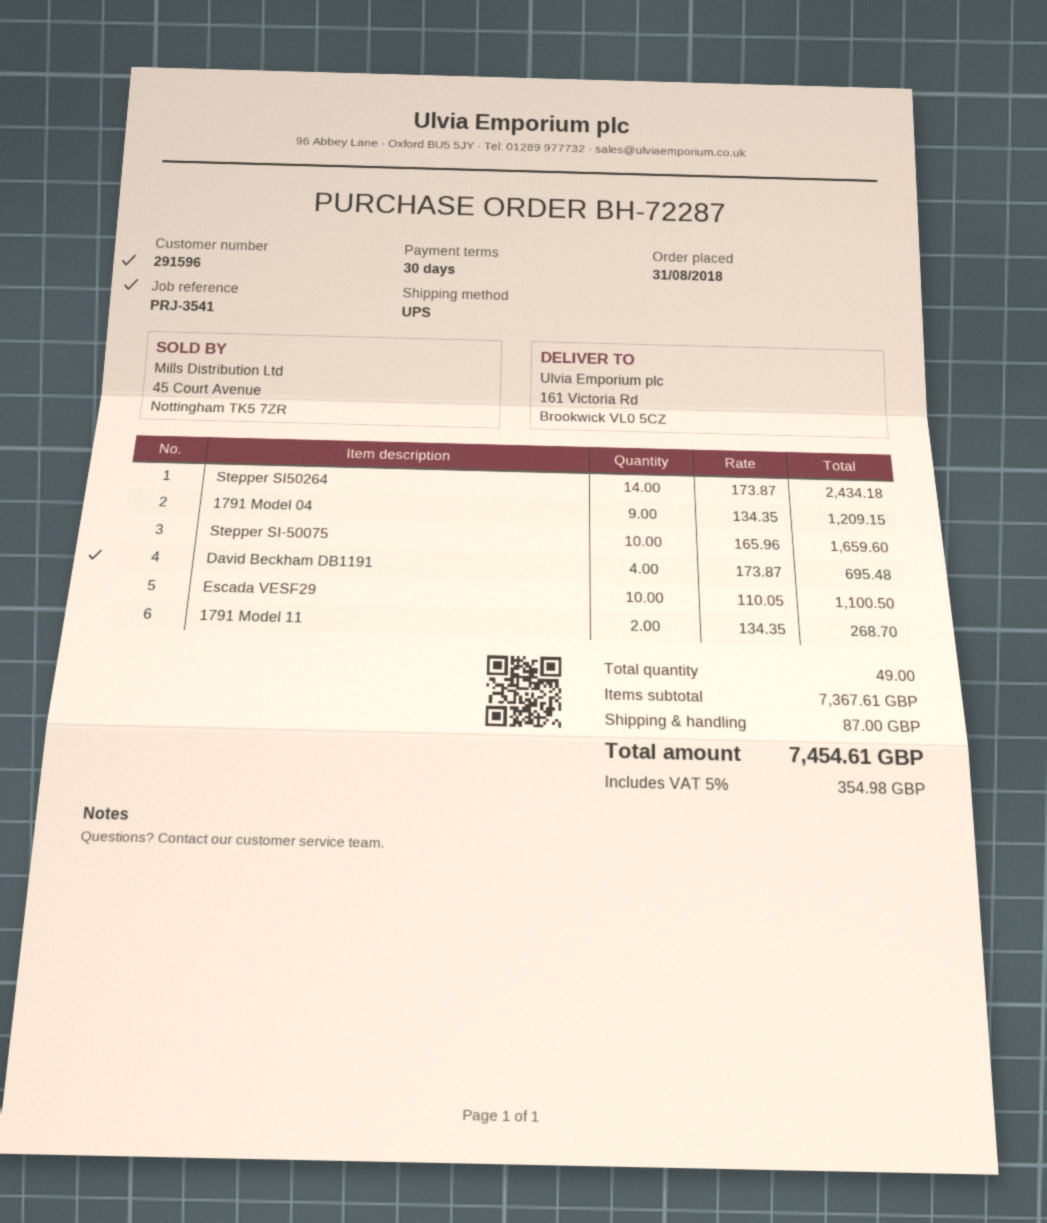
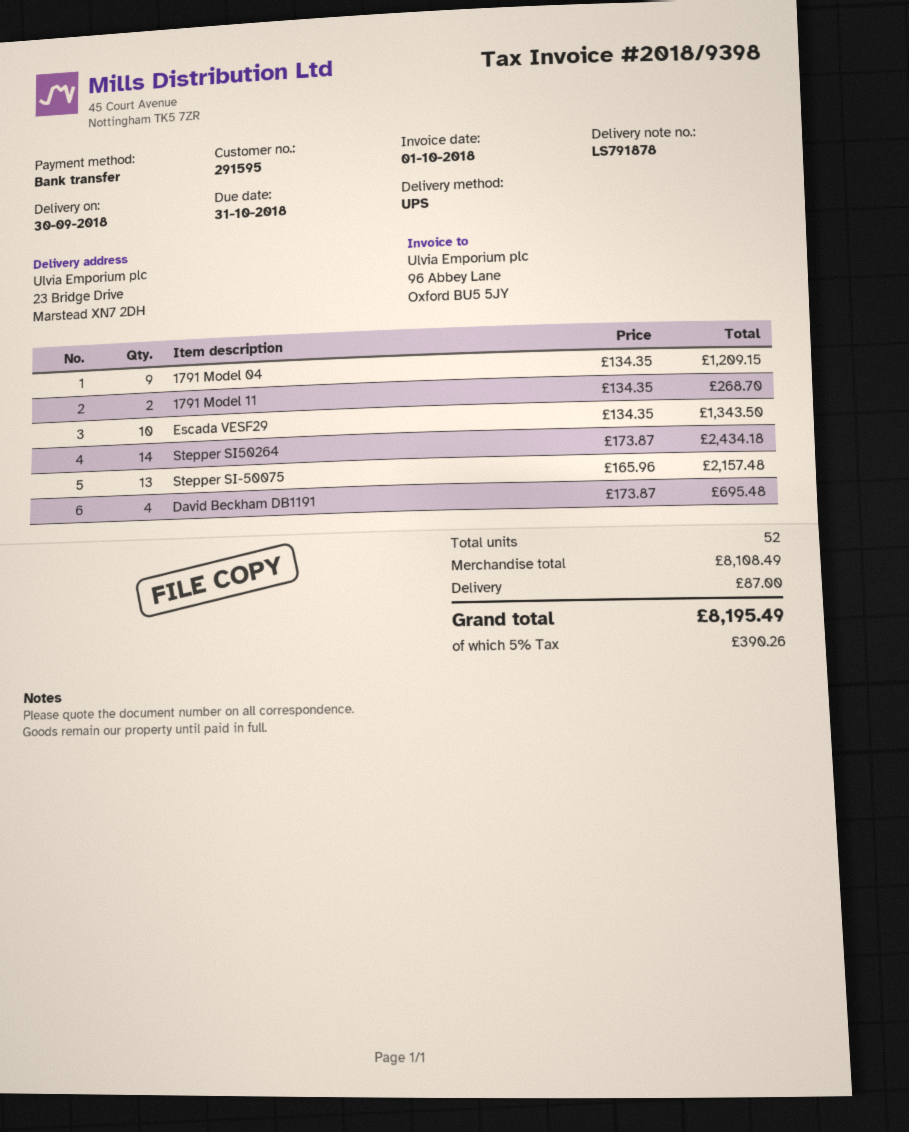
customer number: 291596 -> 291595
ship to: 161 Victoria Rd, Brookwick VL0 5CZ -> 23 Bridge Drive, Marstead XN7 2DH
Stepper SI-50075: 10 x 165.96 = 1659.60 -> 13 x 165.96 = 2157.48
Escada VESF29: 10 x 110.05 = 1100.50 -> 10 x 134.35 = 1343.50
total quantity: 49 -> 52
subtotal: 7367.61 -> 8108.49
tax: 5% = 354.98 -> 5% = 390.26
total: 7454.61 -> 8195.49

